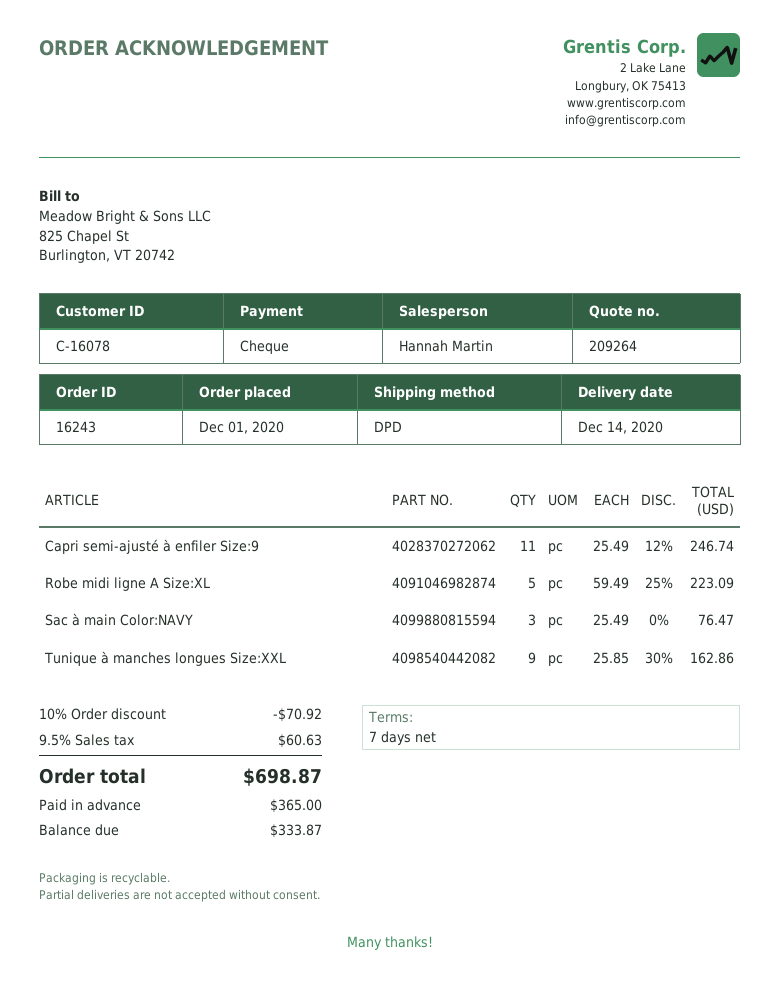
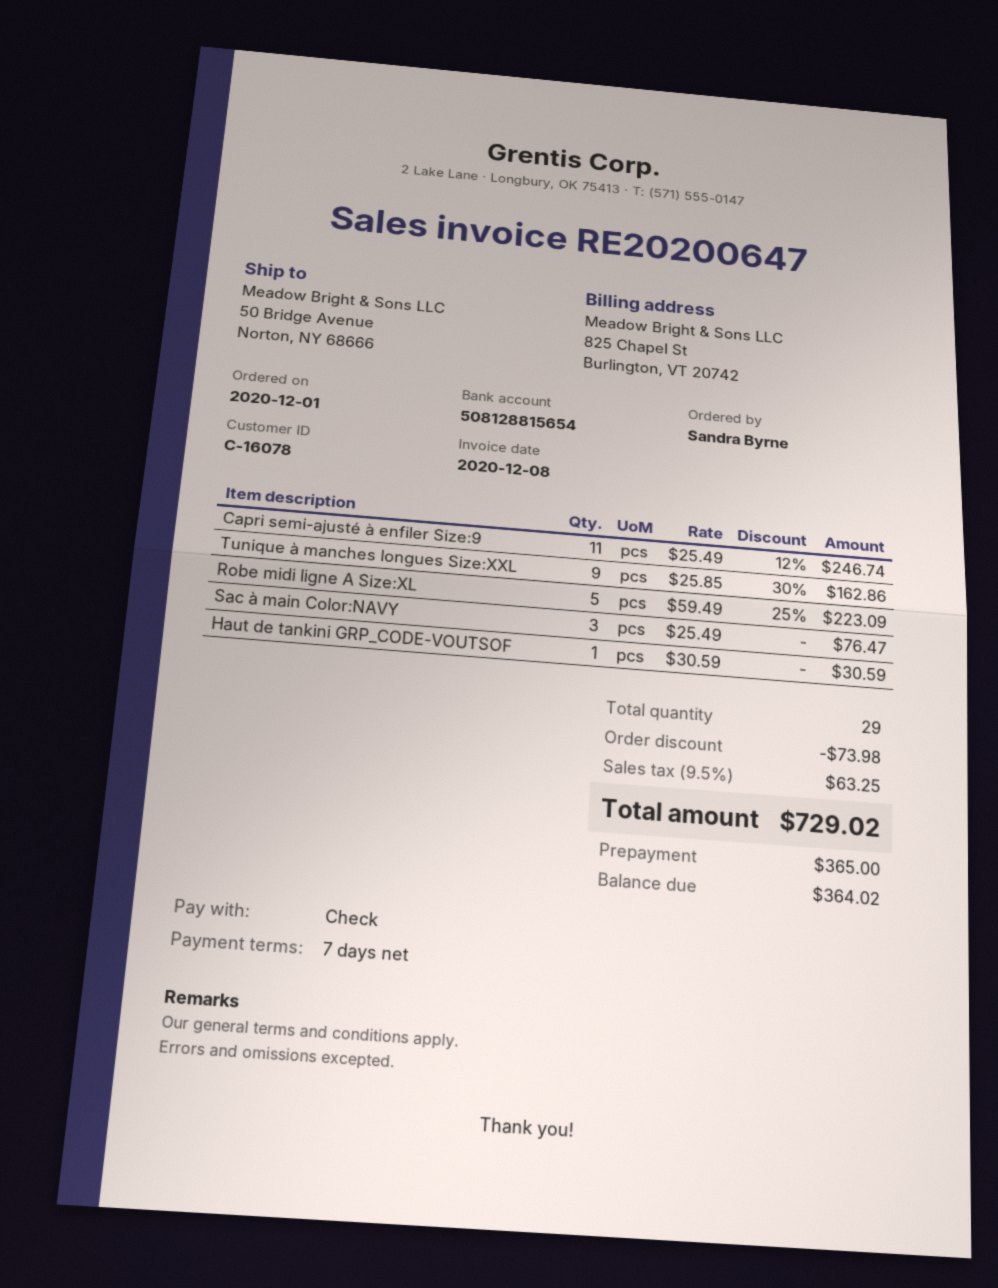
Haut de tankini GRP_CODE-VOUTSOF: none -> 1 x 30.59 = 30.59
discount: 70.92 -> 73.98
tax: 9.5% = 60.63 -> 9.5% = 63.25
total: 698.87 -> 729.02
balance: 333.87 -> 364.02

